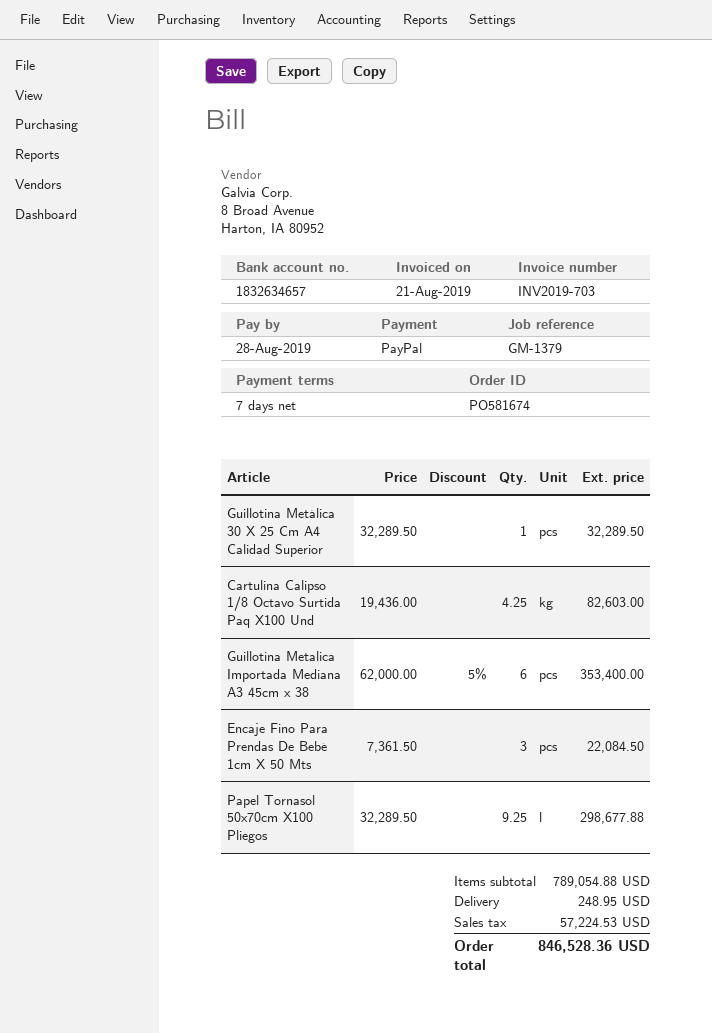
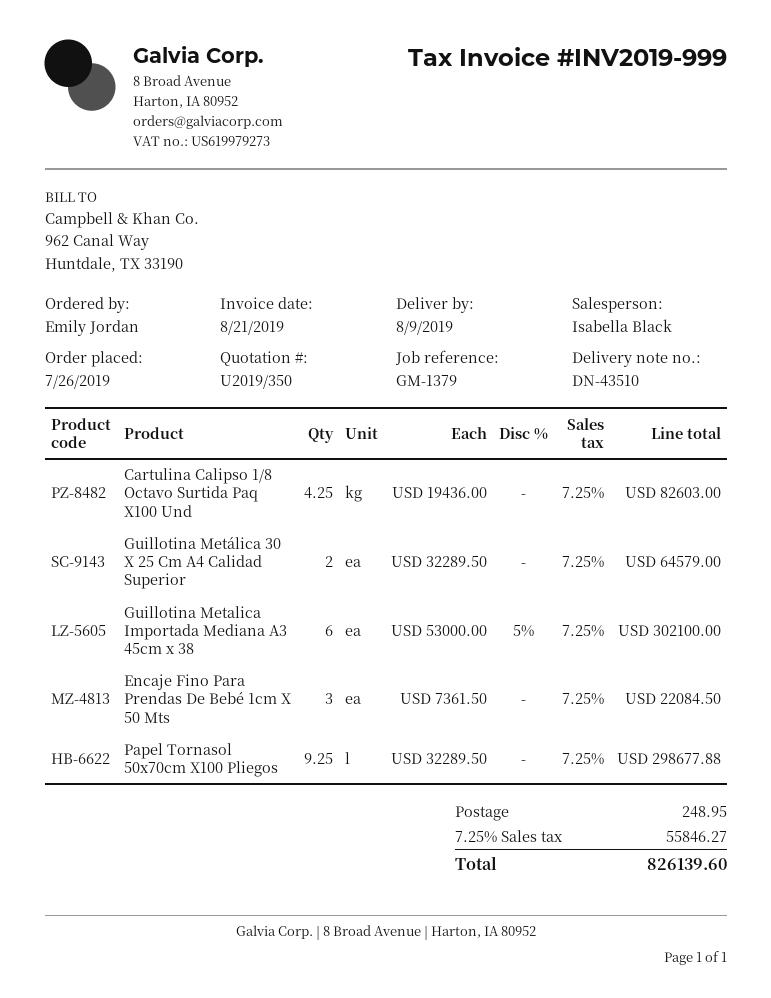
invoice number: INV2019-703 -> INV2019-999
Guillotina Metálica 30 X 25 Cm A4 Calidad Superior: 1 x 32289.50 = 32289.50 -> 2 x 32289.50 = 64579.00
Guillotina Metalica Importada Mediana A3 45cm x 38: 6 x 62000.00 - 5% = 353400.00 -> 6 x 53000.00 - 5% = 302100.00
tax: 57224.53 -> 55846.27
total: 846528.36 -> 826139.60

